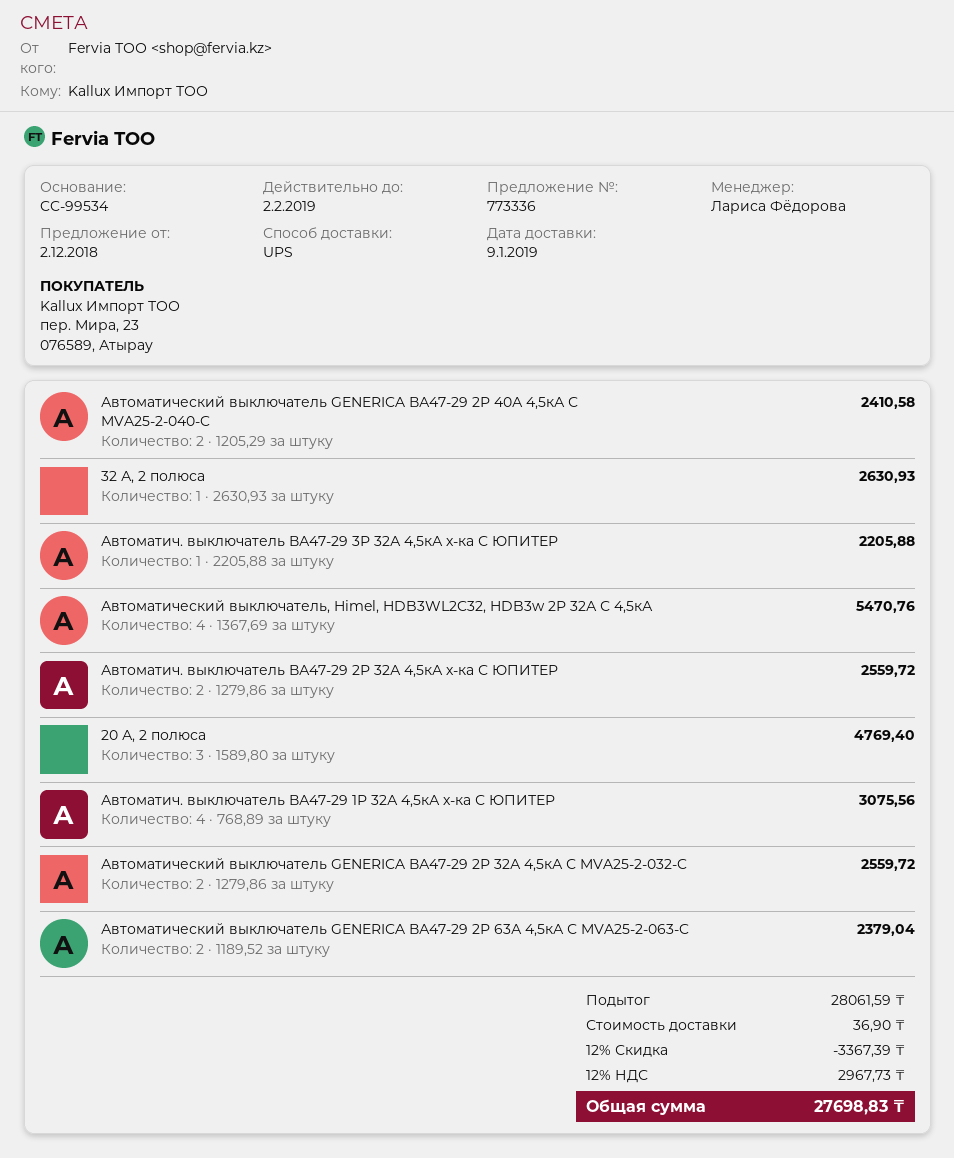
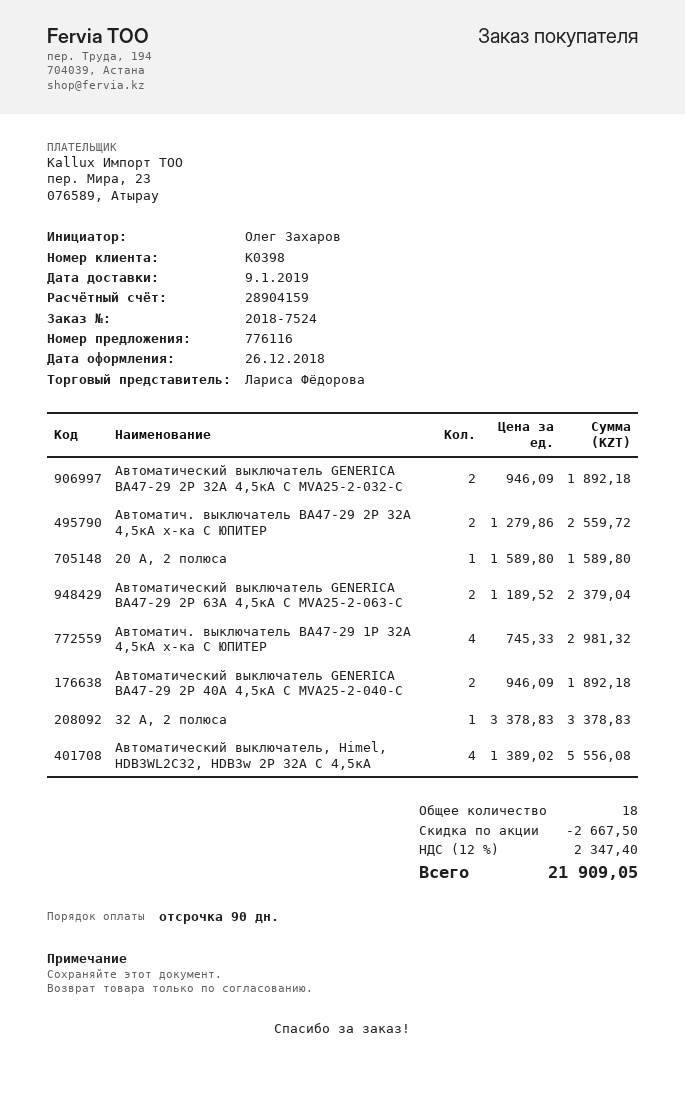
quote number: 773336 -> 776116
Автоматический выключатель GENERICA ВА47-29 2Р 40А 4,5кА С MVA25-2-040-C: 2 x 1205.29 = 2410.58 -> 2 x 946.09 = 1892.18
32 А, 2 полюса: 1 x 2630.93 = 2630.93 -> 1 x 3378.83 = 3378.83
Автоматич. выключатель ВА47-29 3Р 32А 4,5кА х-ка С ЮПИТЕР: 1 x 2205.88 = 2205.88 -> none
Автоматический выключатель, Himel, HDB3WL2C32, HDB3w 2Р 32А С 4,5кА: 4 x 1367.69 = 5470.76 -> 4 x 1389.02 = 5556.08
20 А, 2 полюса: 3 x 1589.80 = 4769.40 -> 1 x 1589.80 = 1589.80
Автоматич. выключатель ВА47-29 1Р 32А 4,5кА х-ка С ЮПИТЕР: 4 x 768.89 = 3075.56 -> 4 x 745.33 = 2981.32
Автоматический выключатель GENERICA ВА47-29 2Р 32А 4,5кА С MVA25-2-032-C: 2 x 1279.86 = 2559.72 -> 2 x 946.09 = 1892.18
discount: 3367.39 -> 2667.50
shipping: 36.90 -> none
tax: 12% = 2967.73 -> 12% = 2347.40
total: 27698.83 -> 21909.05

